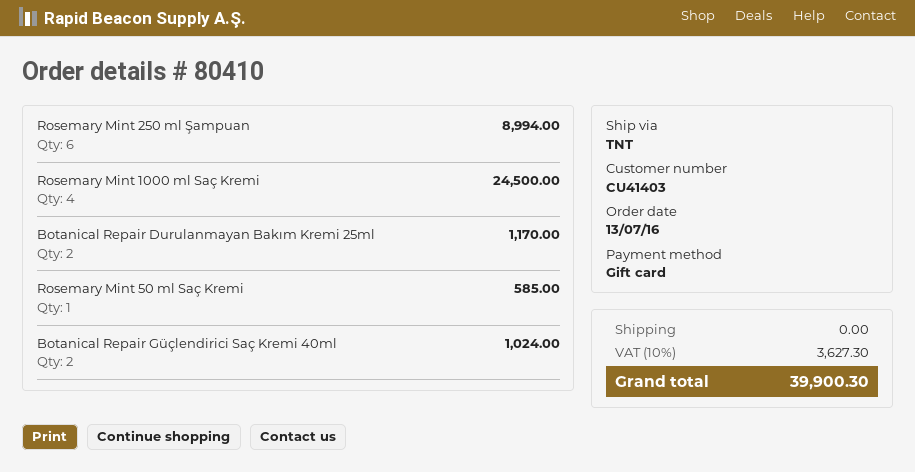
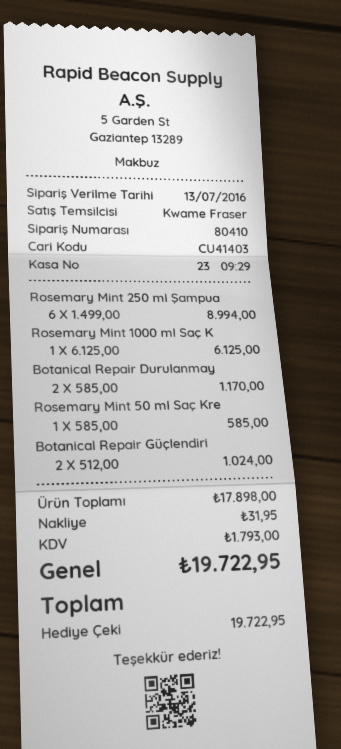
Rosemary Mint 1000 ml Saç Kremi: 4 for 24500.00 -> 1 for 6125.00
shipping: 0.00 -> 31.95
tax: 3627.30 -> 1793.00
total: 39900.30 -> 19722.95

